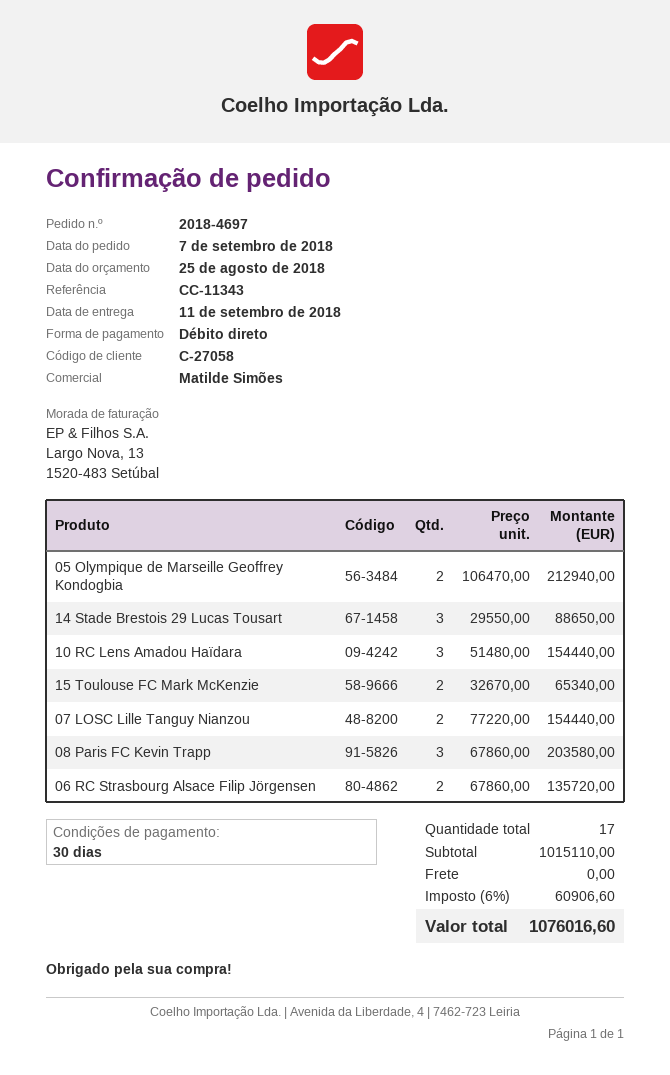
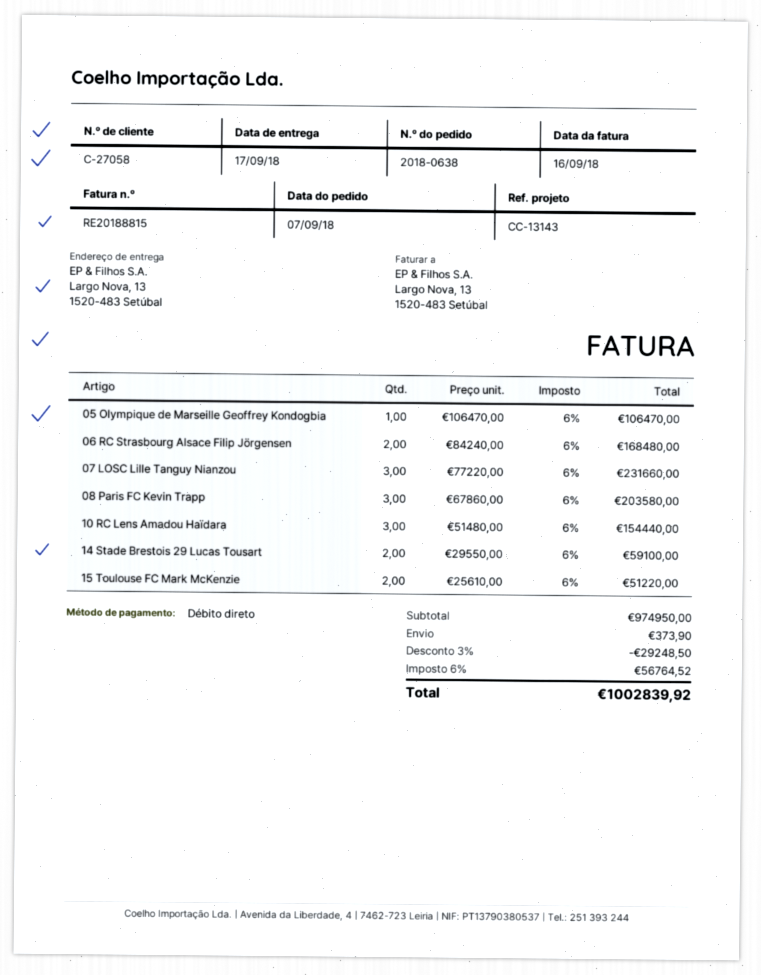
order number: 2018-4697 -> 2018-0638
delivery date: 2018-09-11 -> 2018-09-17
reference: CC-11343 -> CC-13143
05 Olympique de Marseille Geoffrey Kondogbia: 2 x 106470.00 = 212940.00 -> 1 x 106470.00 = 106470.00
14 Stade Brestois 29 Lucas Tousart: 3 x 29550.00 = 88650.00 -> 2 x 29550.00 = 59100.00
15 Toulouse FC Mark McKenzie: 2 x 32670.00 = 65340.00 -> 2 x 25610.00 = 51220.00
07 LOSC Lille Tanguy Nianzou: 2 x 77220.00 = 154440.00 -> 3 x 77220.00 = 231660.00
06 RC Strasbourg Alsace Filip Jörgensen: 2 x 67860.00 = 135720.00 -> 2 x 84240.00 = 168480.00
subtotal: 1015110.00 -> 974950.00
discount: none -> 3% = 29248.50
shipping: 0.00 -> 373.90
tax: 6% = 60906.60 -> 6% = 56764.52
total: 1076016.60 -> 1002839.92

